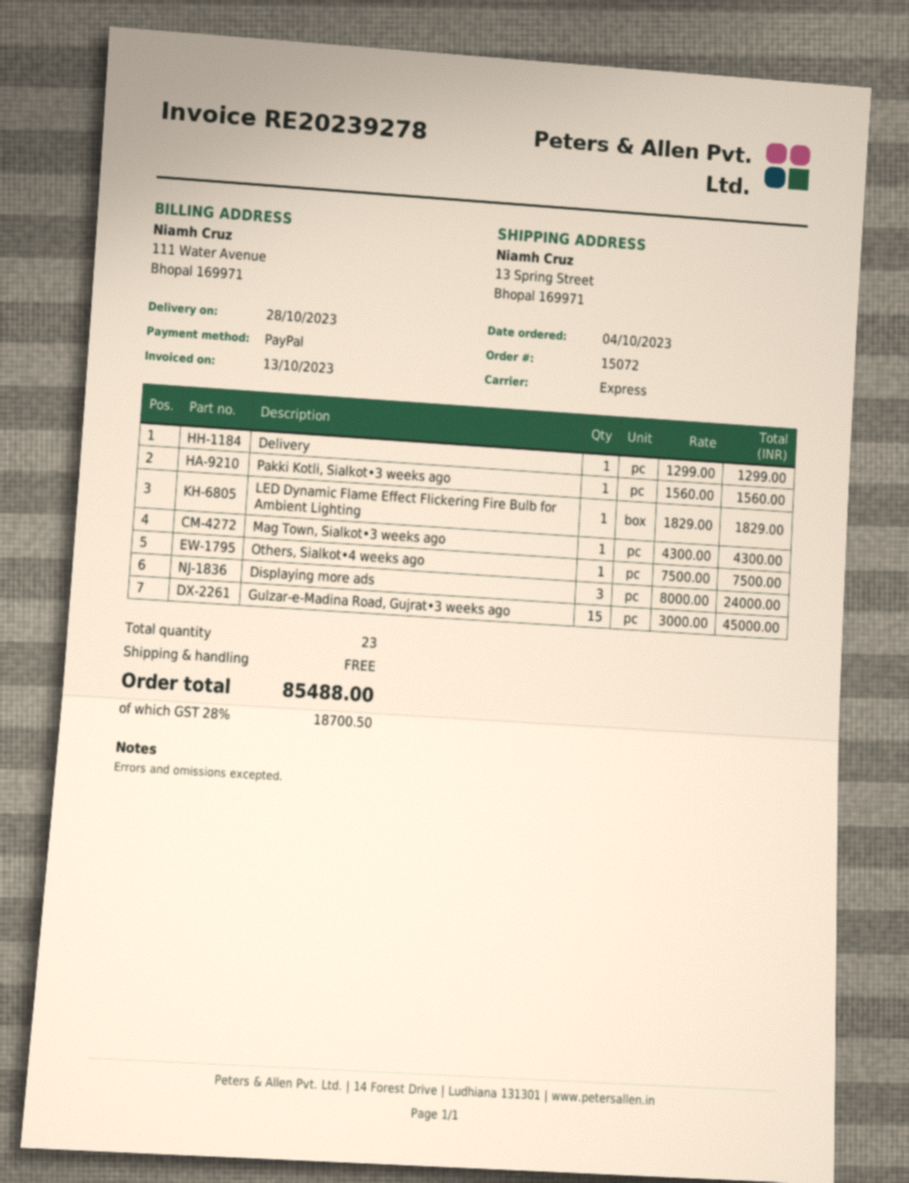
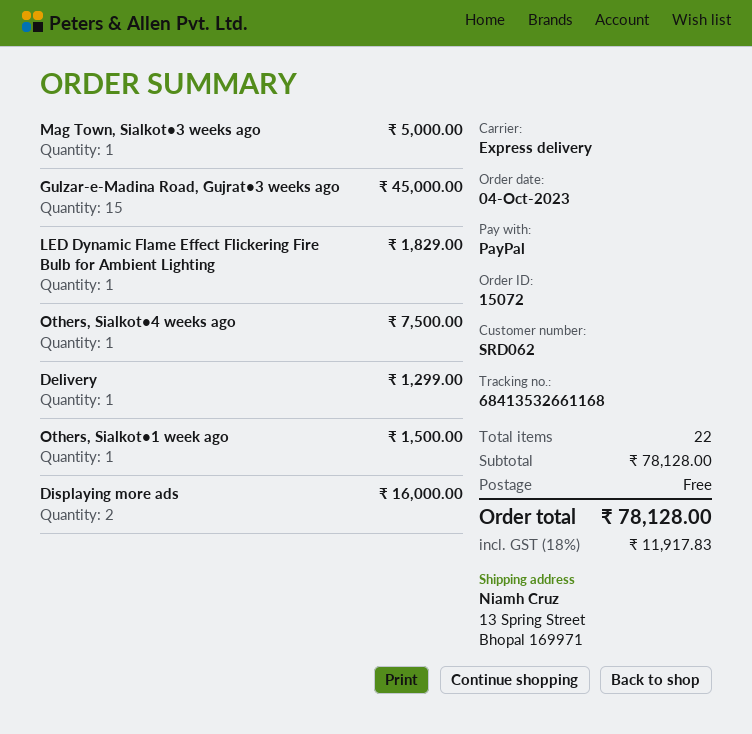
Pakki Kotli, Sialkot•3 weeks ago: 1 for 1560.00 -> none
Mag Town, Sialkot•3 weeks ago: 1 for 4300.00 -> 1 for 5000.00
Displaying more ads: 3 for 24000.00 -> 2 for 16000.00
Others, Sialkot•1 week ago: none -> 1 for 1500.00
total quantity: 23 -> 22
tax: 28% = 18700.50 -> 18% = 11917.83
total: 85488.00 -> 78128.00

